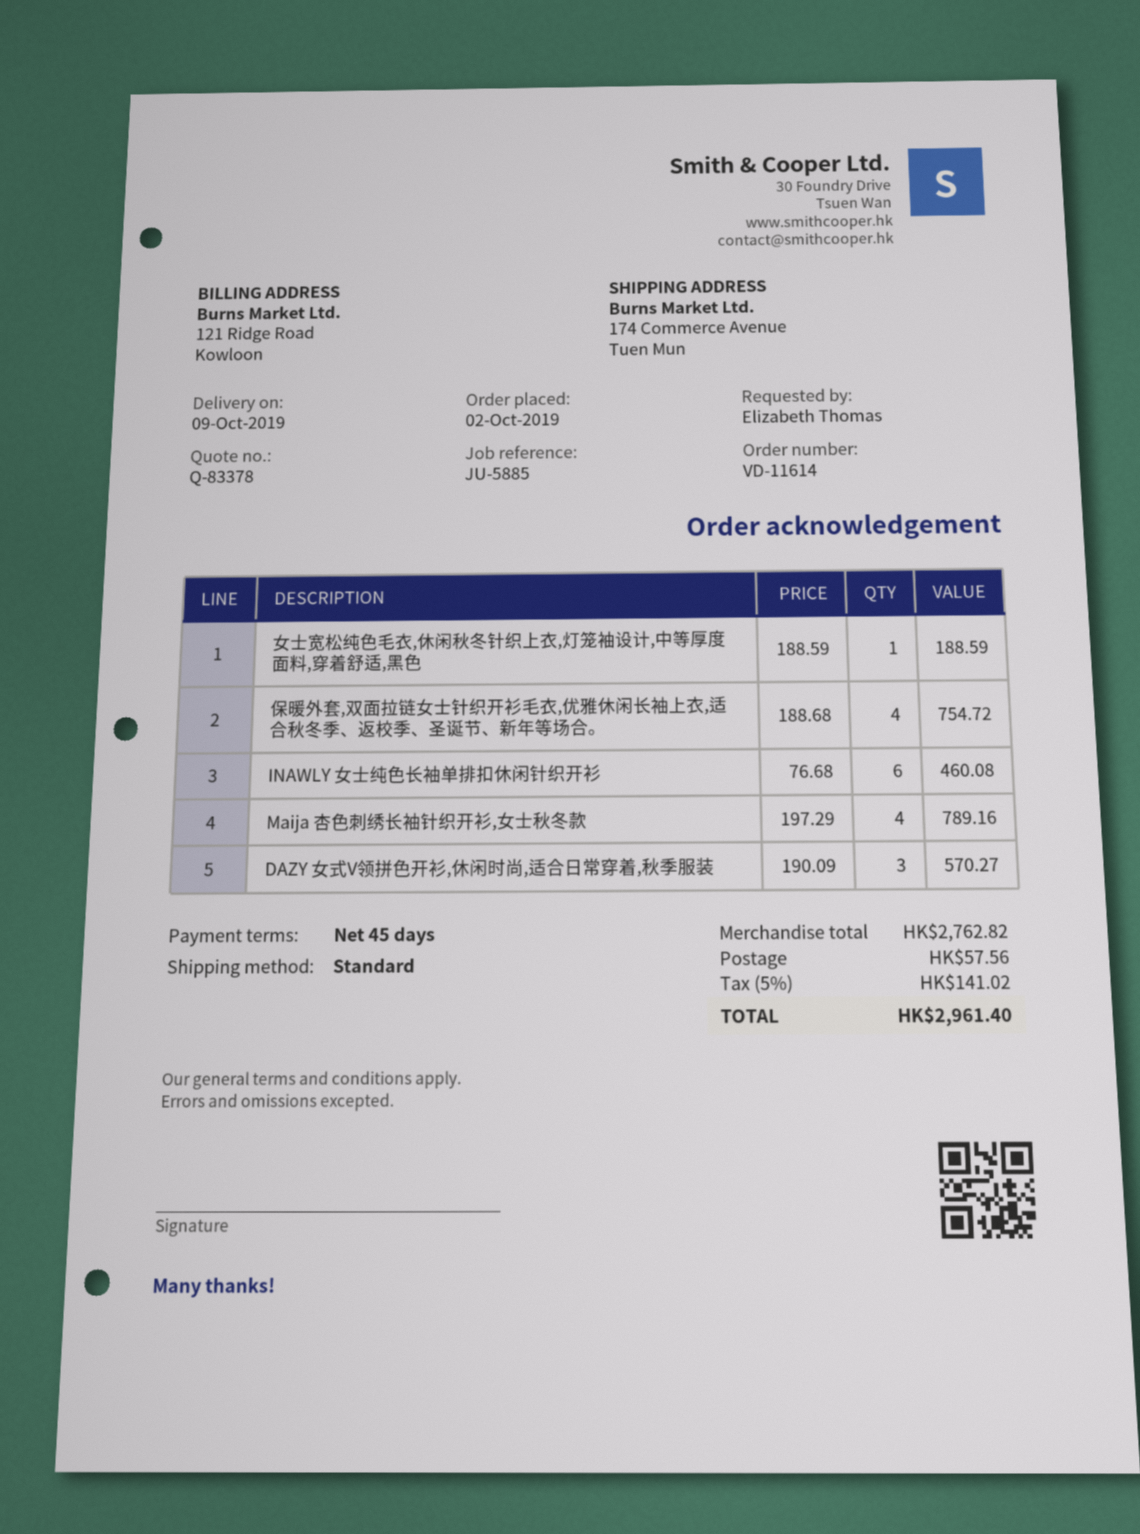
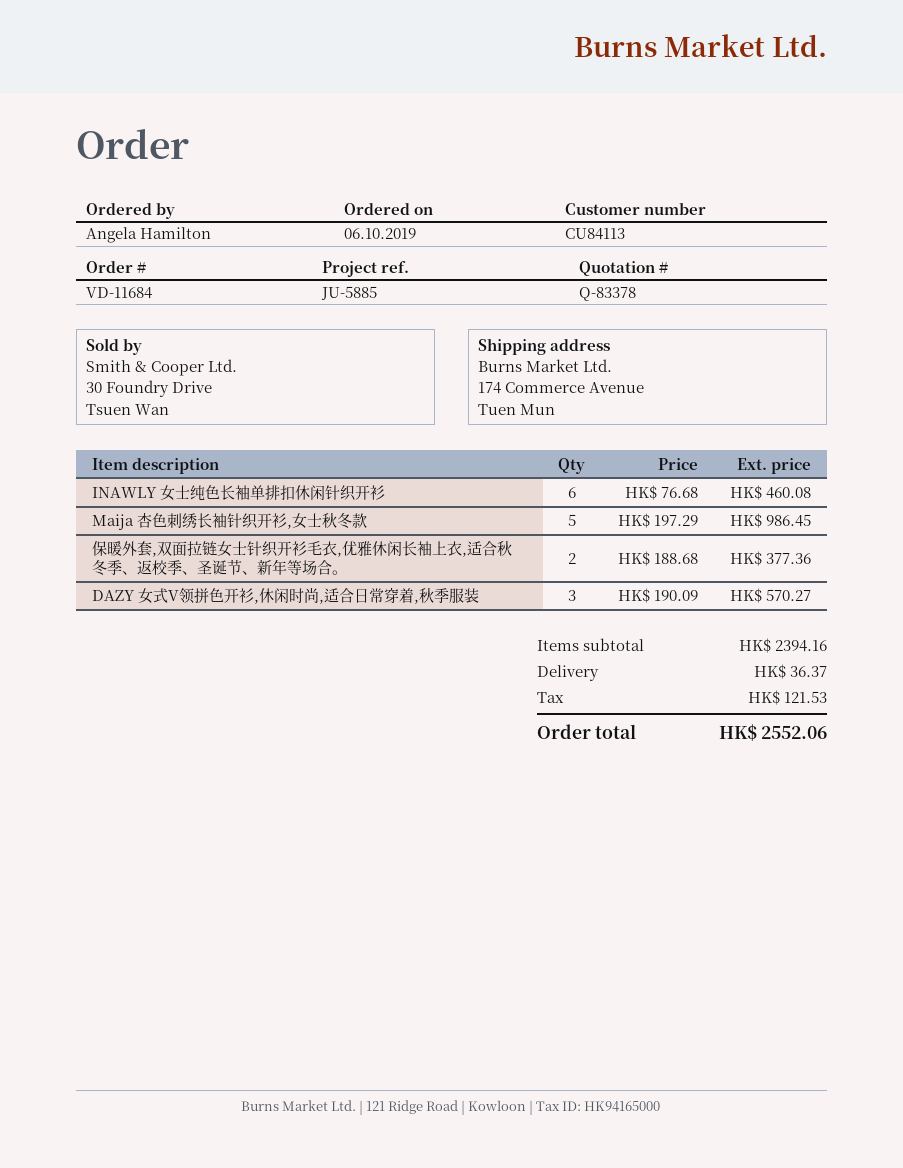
order number: VD-11614 -> VD-11684
order date: 2019-10-02 -> 2019-10-06
ordered by: Elizabeth Thomas -> Angela Hamilton
女士宽松纯色毛衣,休闲秋冬针织上衣,灯笼袖设计,中等厚度面料,穿着舒适,黑色: 1 x 188.59 = 188.59 -> none
保暖外套,双面拉链女士针织开衫毛衣,优雅休闲长袖上衣,适合秋冬季、返校季、圣诞节、新年等场合。: 4 x 188.68 = 754.72 -> 2 x 188.68 = 377.36
Maija 杏色刺绣长袖针织开衫,女士秋冬款: 4 x 197.29 = 789.16 -> 5 x 197.29 = 986.45
subtotal: 2762.82 -> 2394.16
shipping: 57.56 -> 36.37
tax: 141.02 -> 121.53
total: 2961.40 -> 2552.06

